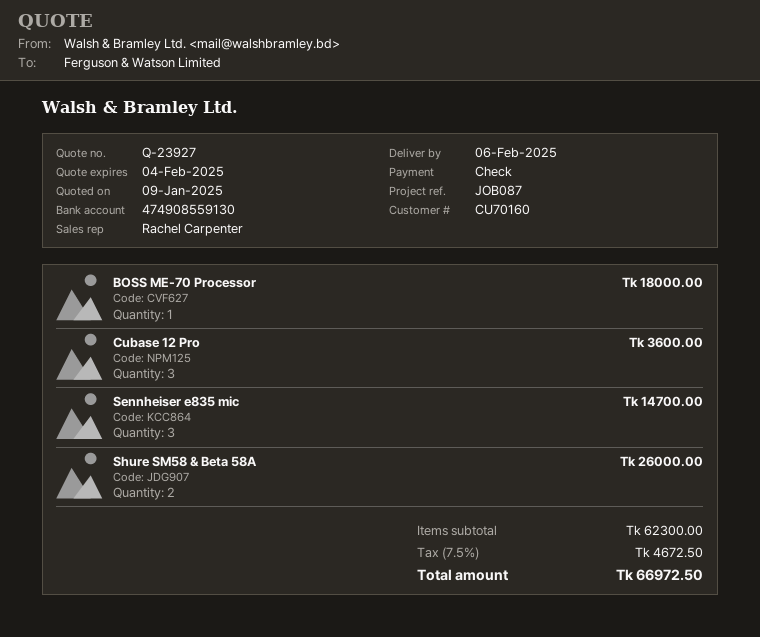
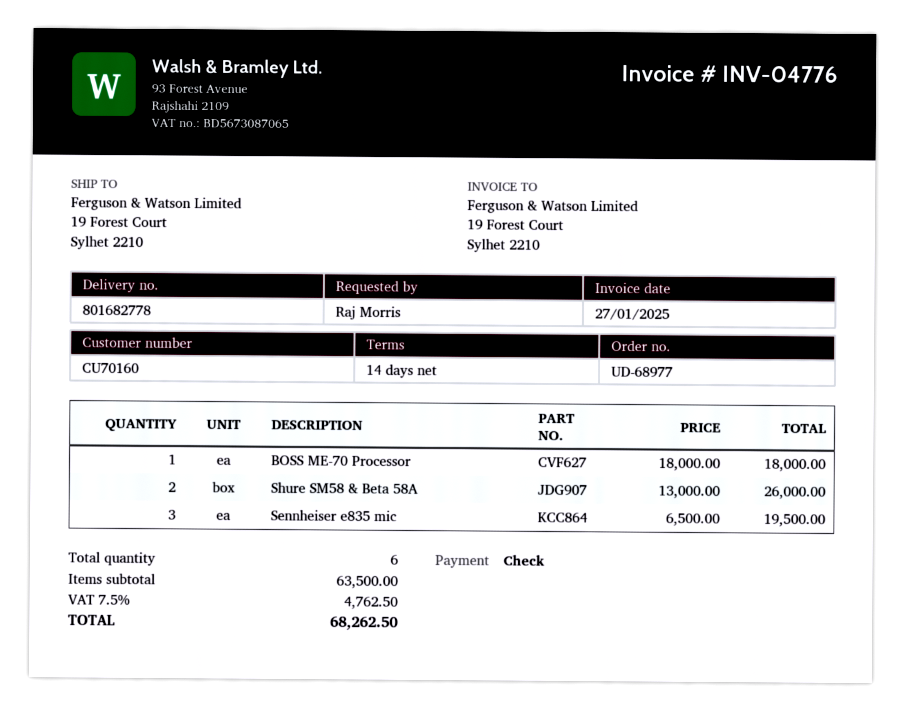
Cubase 12 Pro: 3 for 3600.00 -> none
Sennheiser e835 mic: 3 for 14700.00 -> 3 for 19500.00
subtotal: 62300.00 -> 63500.00
tax: 7.5% = 4672.50 -> 7.5% = 4762.50
total: 66972.50 -> 68262.50

